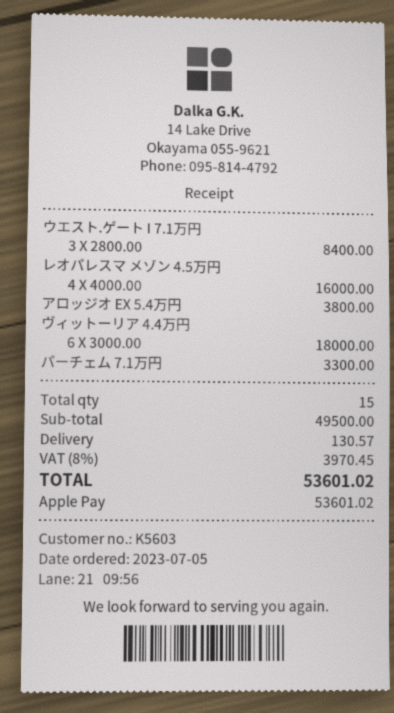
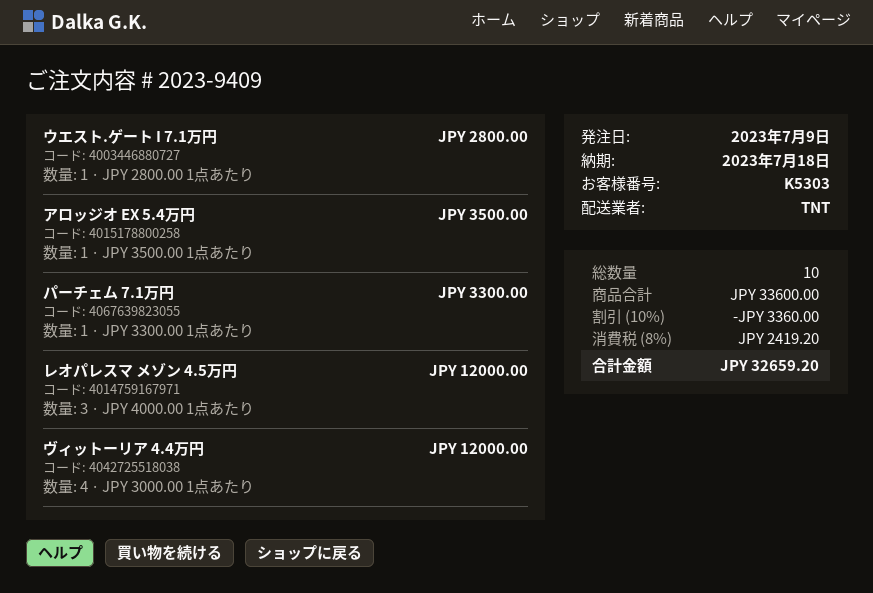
order date: 2023-07-05 -> 2023-07-09
customer number: K5603 -> K5303
ウエスト.ゲート I 7.1万円: 3 x 2800.00 = 8400.00 -> 1 x 2800.00 = 2800.00
レオパレスマ メゾン 4.5万円: 4 x 4000.00 = 16000.00 -> 3 x 4000.00 = 12000.00
アロッジオ EX 5.4万円: 1 x 3800.00 = 3800.00 -> 1 x 3500.00 = 3500.00
ヴィットーリア 4.4万円: 6 x 3000.00 = 18000.00 -> 4 x 3000.00 = 12000.00
total quantity: 15 -> 10
subtotal: 49500.00 -> 33600.00
discount: none -> 10% = 3360.00
shipping: 130.57 -> none
tax: 8% = 3970.45 -> 8% = 2419.20
total: 53601.02 -> 32659.20

